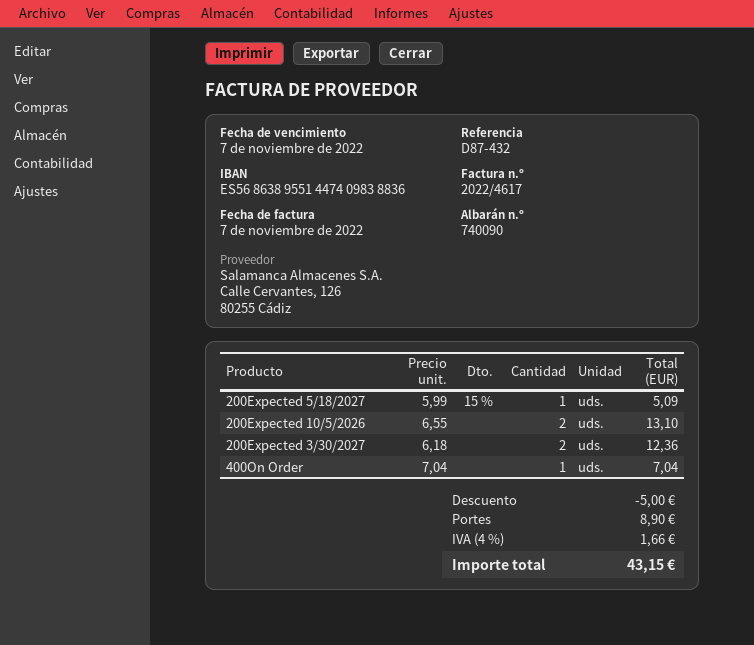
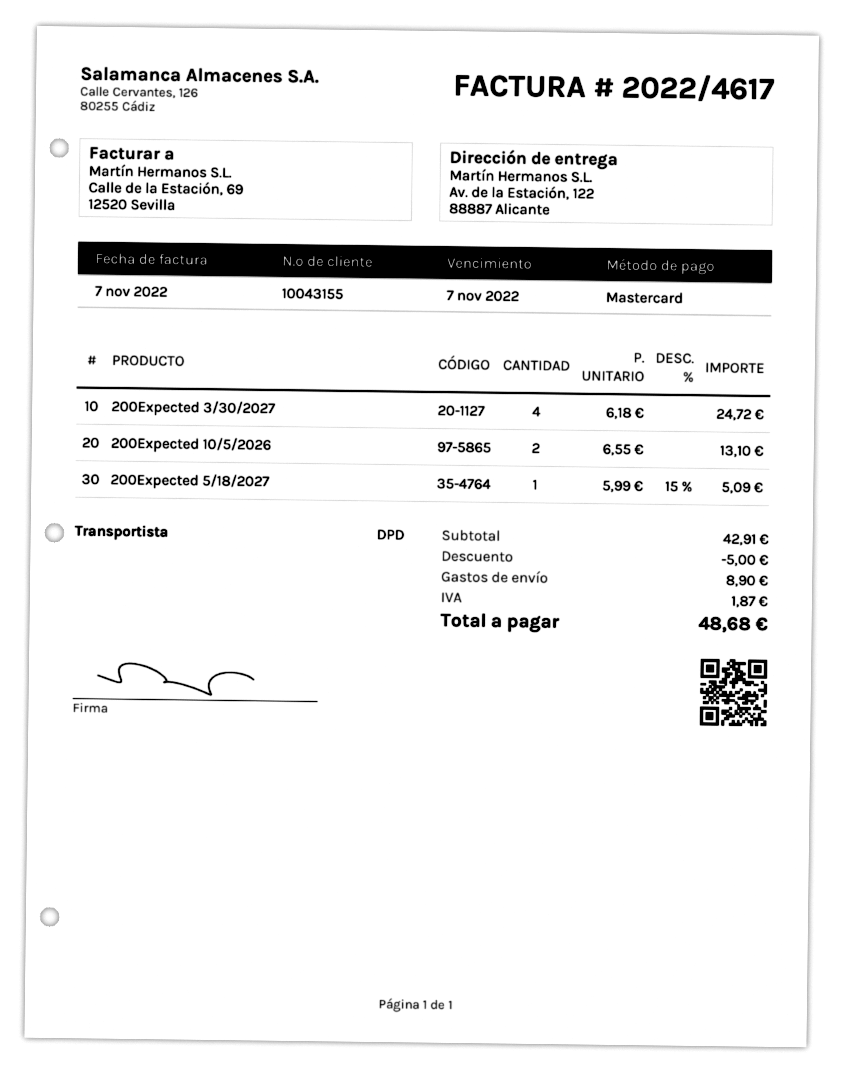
200Expected 3/30/2027: 2 x 6.18 = 12.36 -> 4 x 6.18 = 24.72
400On Order: 1 x 7.04 = 7.04 -> none
tax: 1.66 -> 1.87
total: 43.15 -> 48.68

